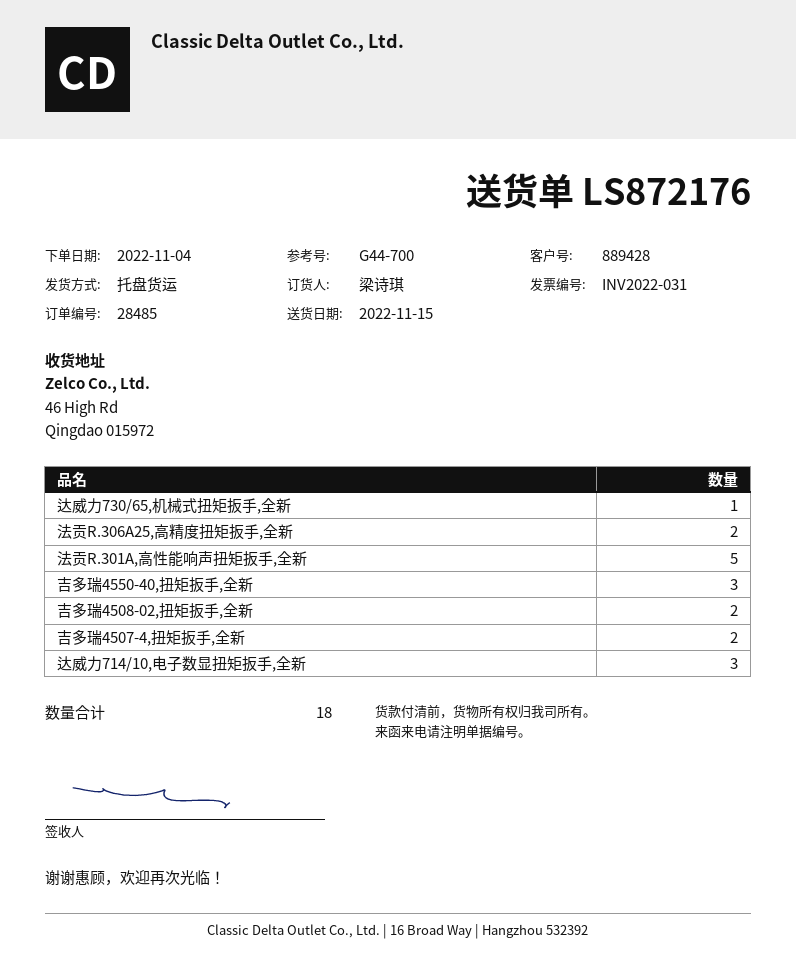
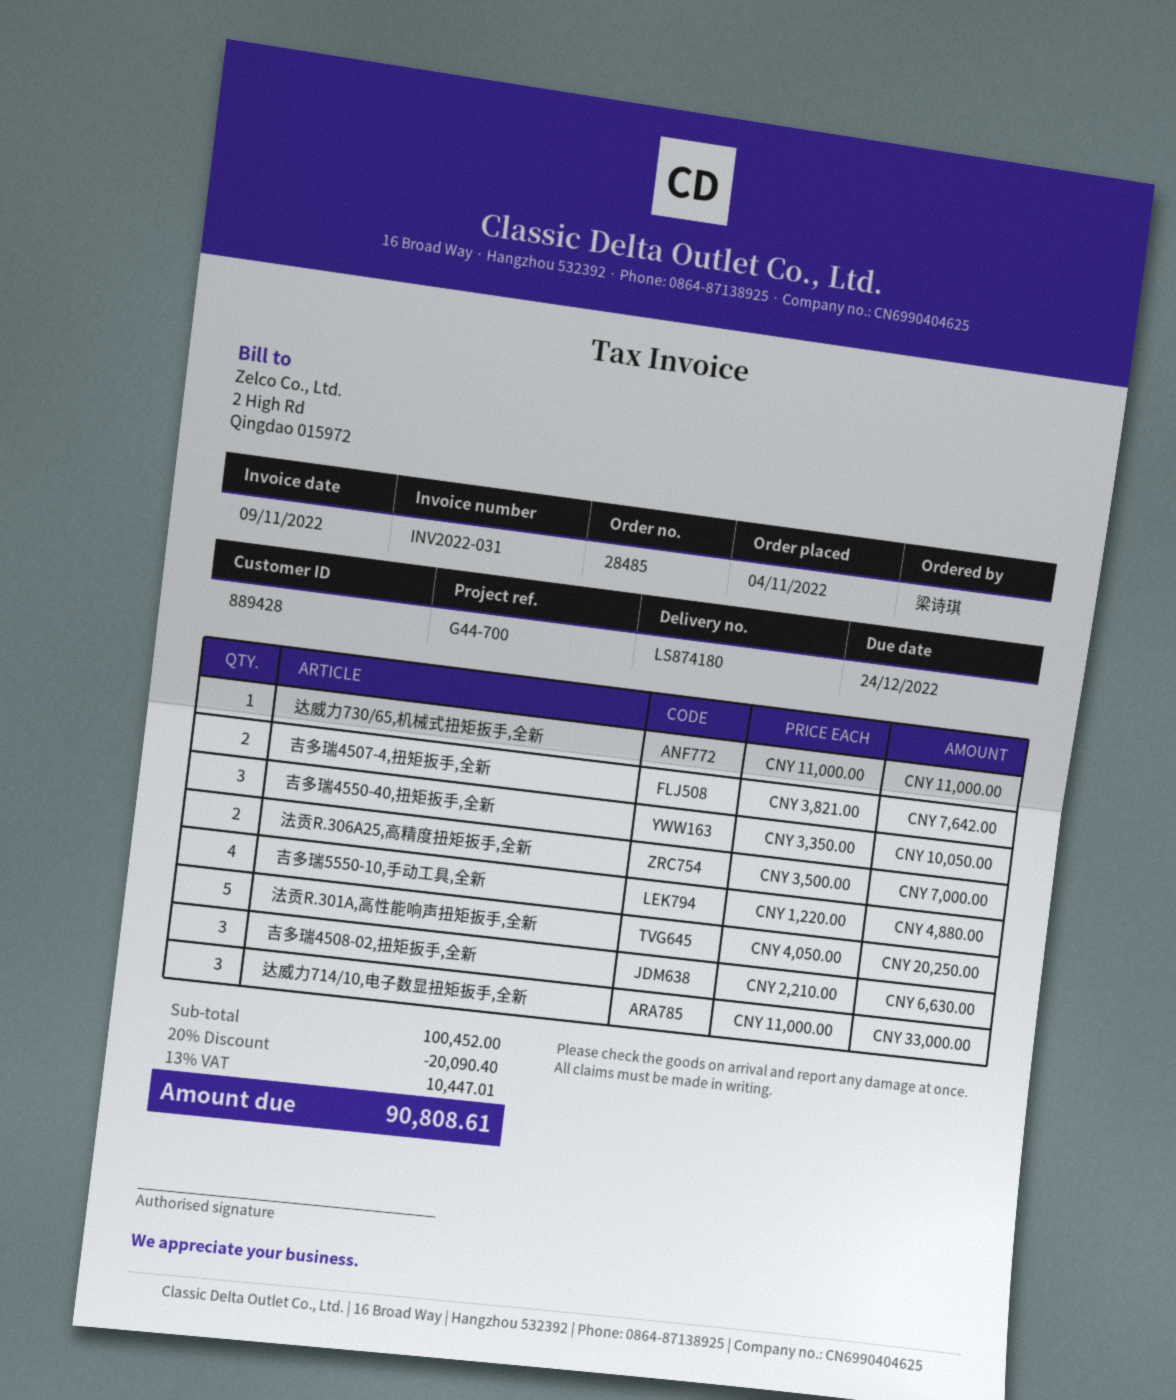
delivery note number: LS872176 -> LS874180
吉多瑞4508-02,扭矩扳手,全新: 2 -> 3
吉多瑞5550-10,手动工具,全新: none -> 4

